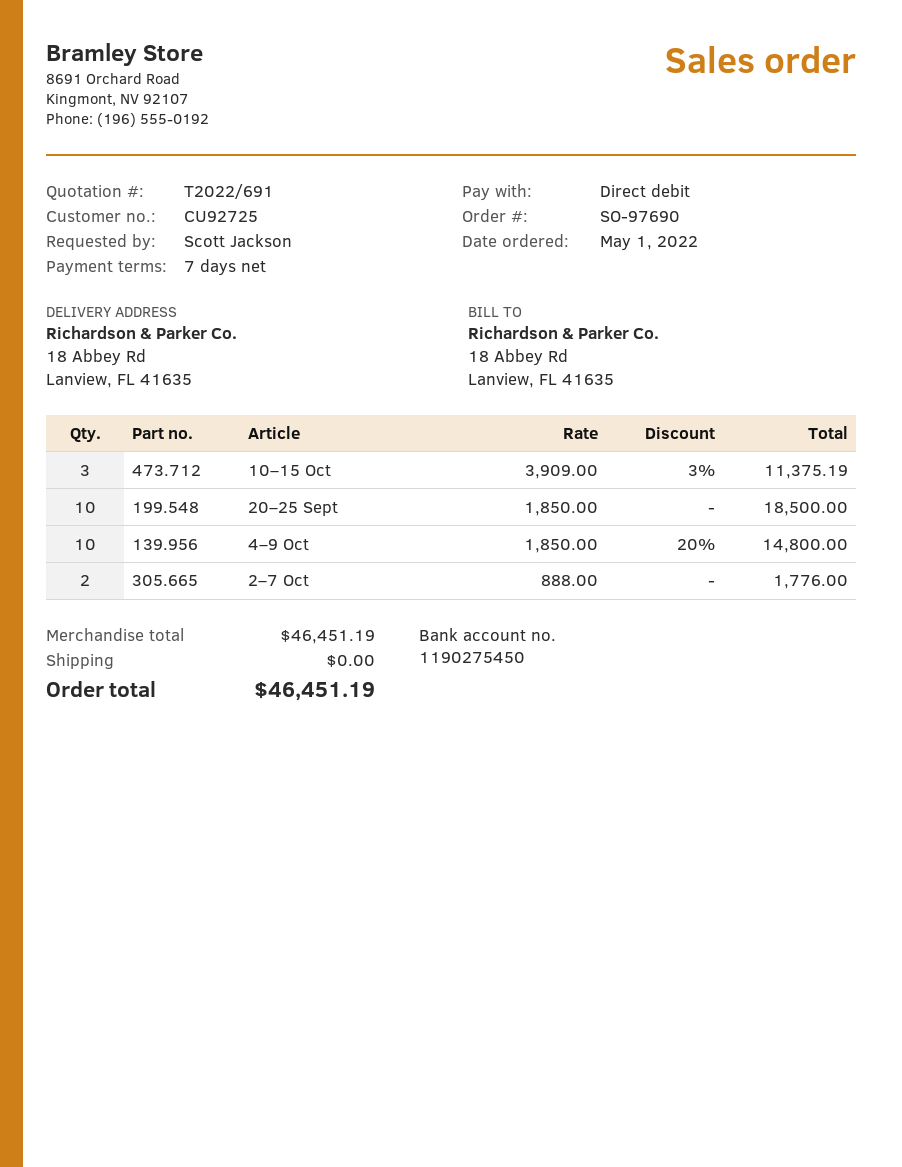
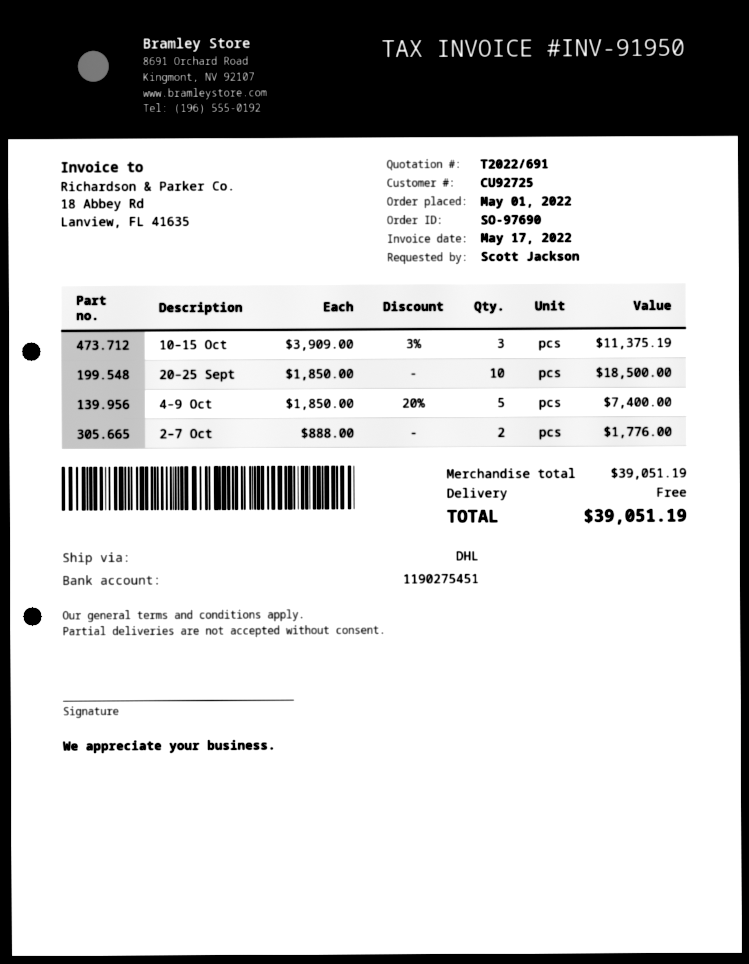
bank account: 1190275450 -> 1190275451
4–9 Oct: 10 x 1850.00 - 20% = 14800.00 -> 5 x 1850.00 - 20% = 7400.00
subtotal: 46451.19 -> 39051.19
total: 46451.19 -> 39051.19

